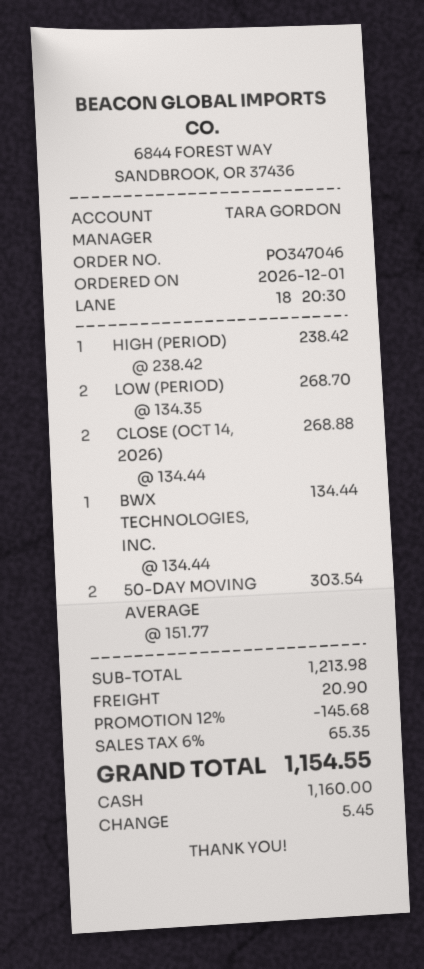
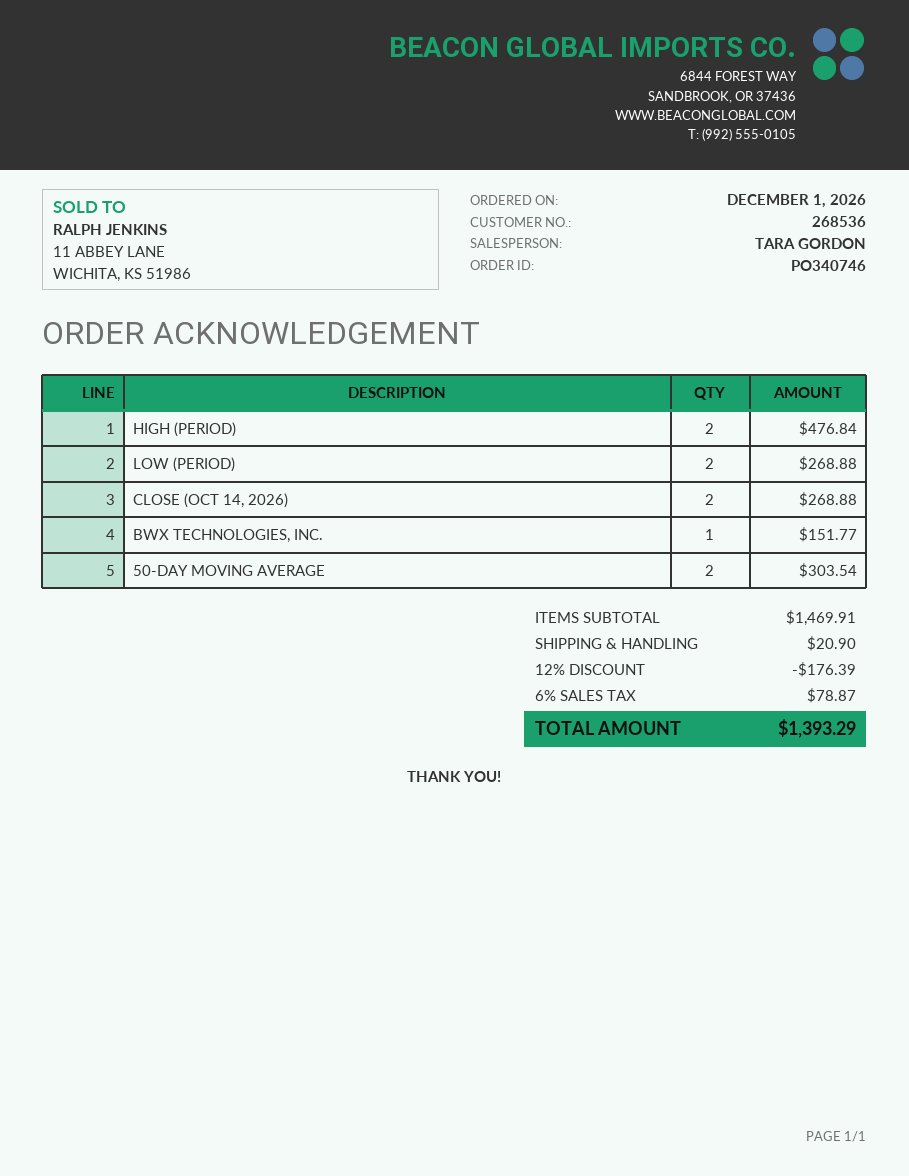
order number: PO347046 -> PO340746
HIGH (PERIOD): 1 for 238.42 -> 2 for 476.84
LOW (PERIOD): 2 for 268.70 -> 2 for 268.88
BWX TECHNOLOGIES, INC.: 1 for 134.44 -> 1 for 151.77
subtotal: 1213.98 -> 1469.91
discount: 12% = 145.68 -> 12% = 176.39
tax: 6% = 65.35 -> 6% = 78.87
total: 1154.55 -> 1393.29

